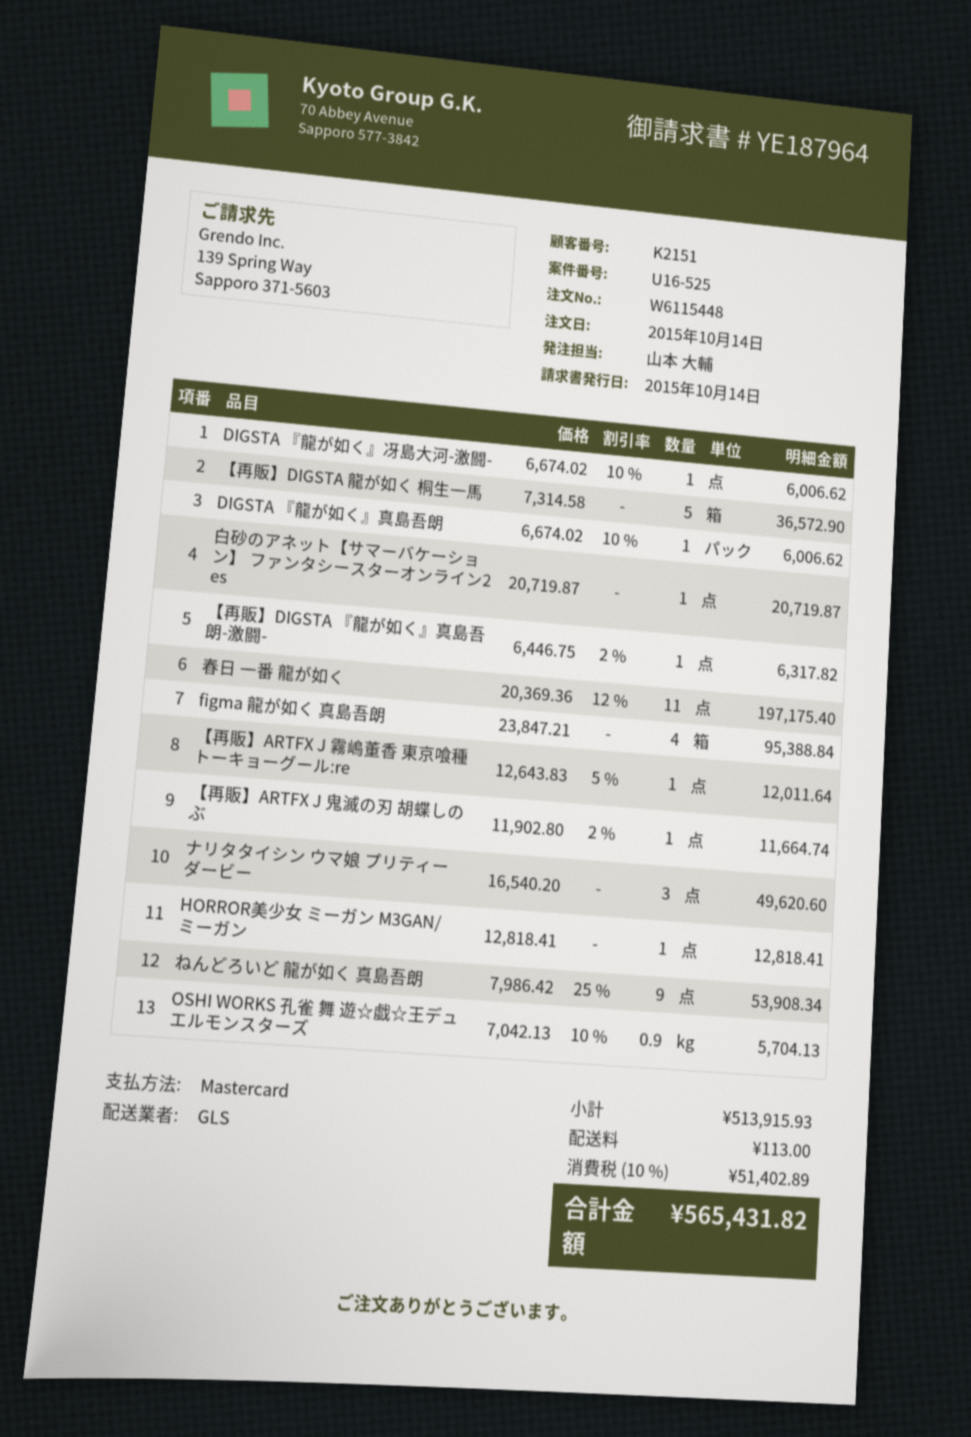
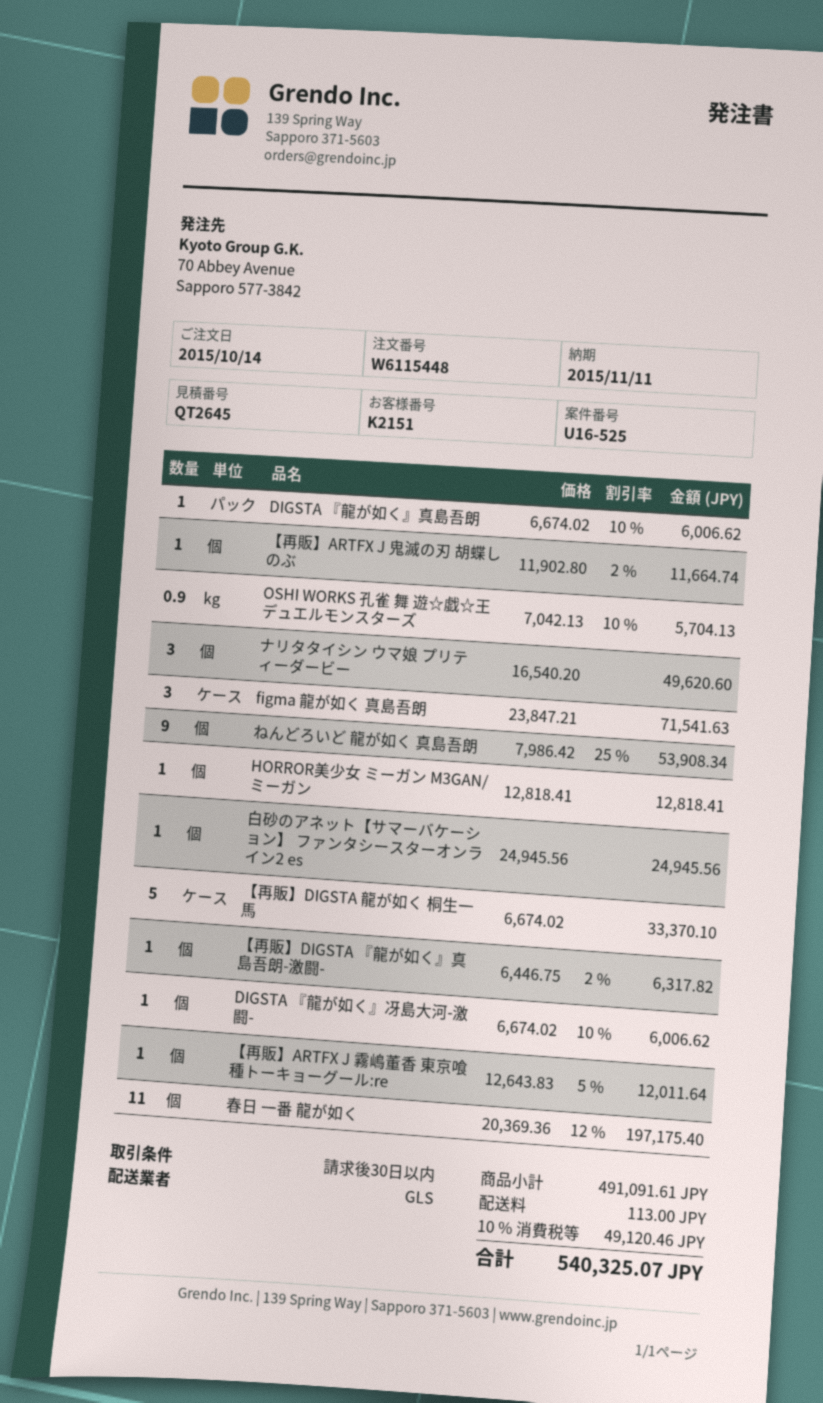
【再販】DIGSTA 龍が如く 桐生一馬: 5 x 7314.58 = 36572.90 -> 5 x 6674.02 = 33370.10
白砂のアネット【サマーバケーション】 ファンタシースターオンライン2 es: 1 x 20719.87 = 20719.87 -> 1 x 24945.56 = 24945.56
figma 龍が如く 真島吾朗: 4 x 23847.21 = 95388.84 -> 3 x 23847.21 = 71541.63
subtotal: 513915.93 -> 491091.61
tax: 10% = 51402.89 -> 10% = 49120.46
total: 565431.82 -> 540325.07

